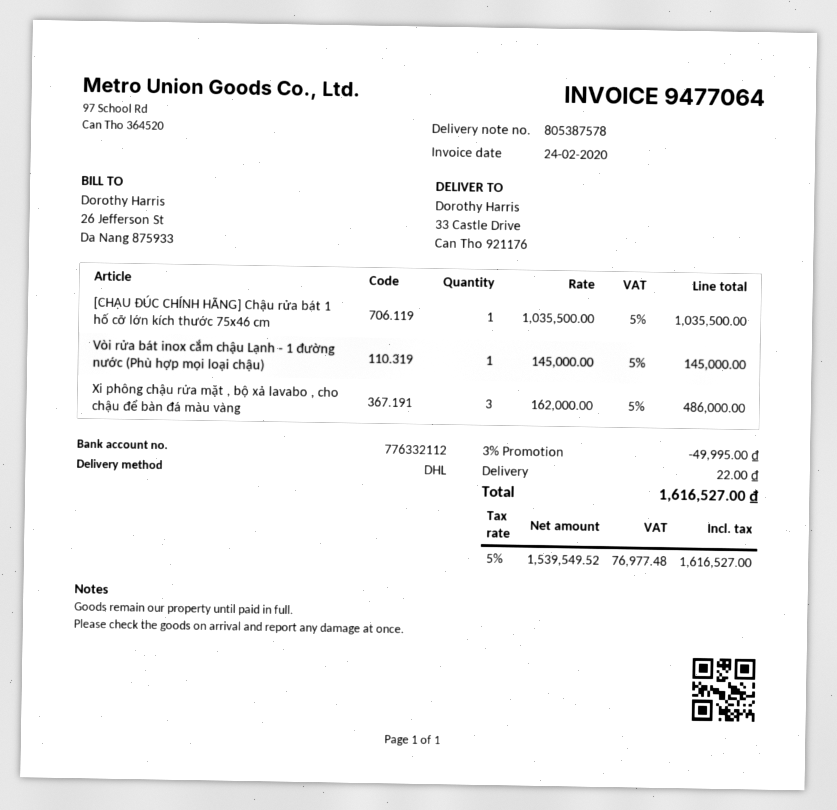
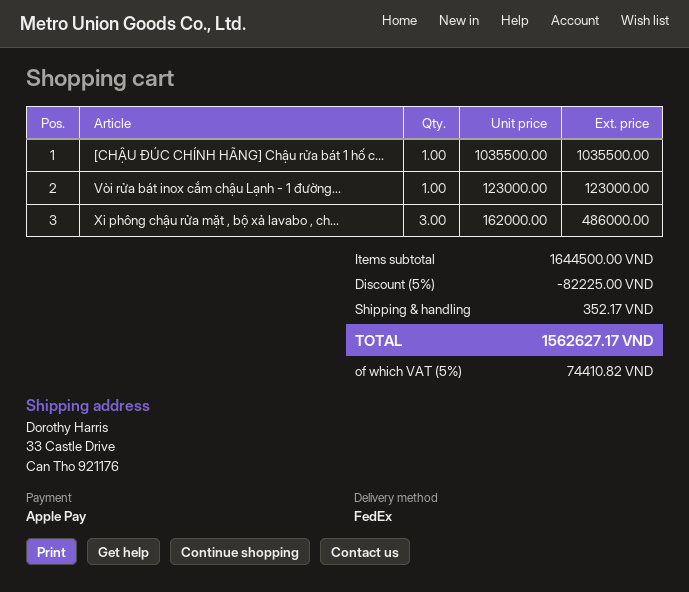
shipping method: DHL -> FedEx
Vòi rửa bát inox cắm chậu Lạnh - 1 đường nước (Phù hợp mọi loại chậu): 1 x 145000.00 = 145000.00 -> 1 x 123000.00 = 123000.00
discount: 3% = 49995.00 -> 5% = 82225.00
shipping: 22.00 -> 352.17
tax: 5% = 76977.48 -> 5% = 74410.82
total: 1616527.00 -> 1562627.17

